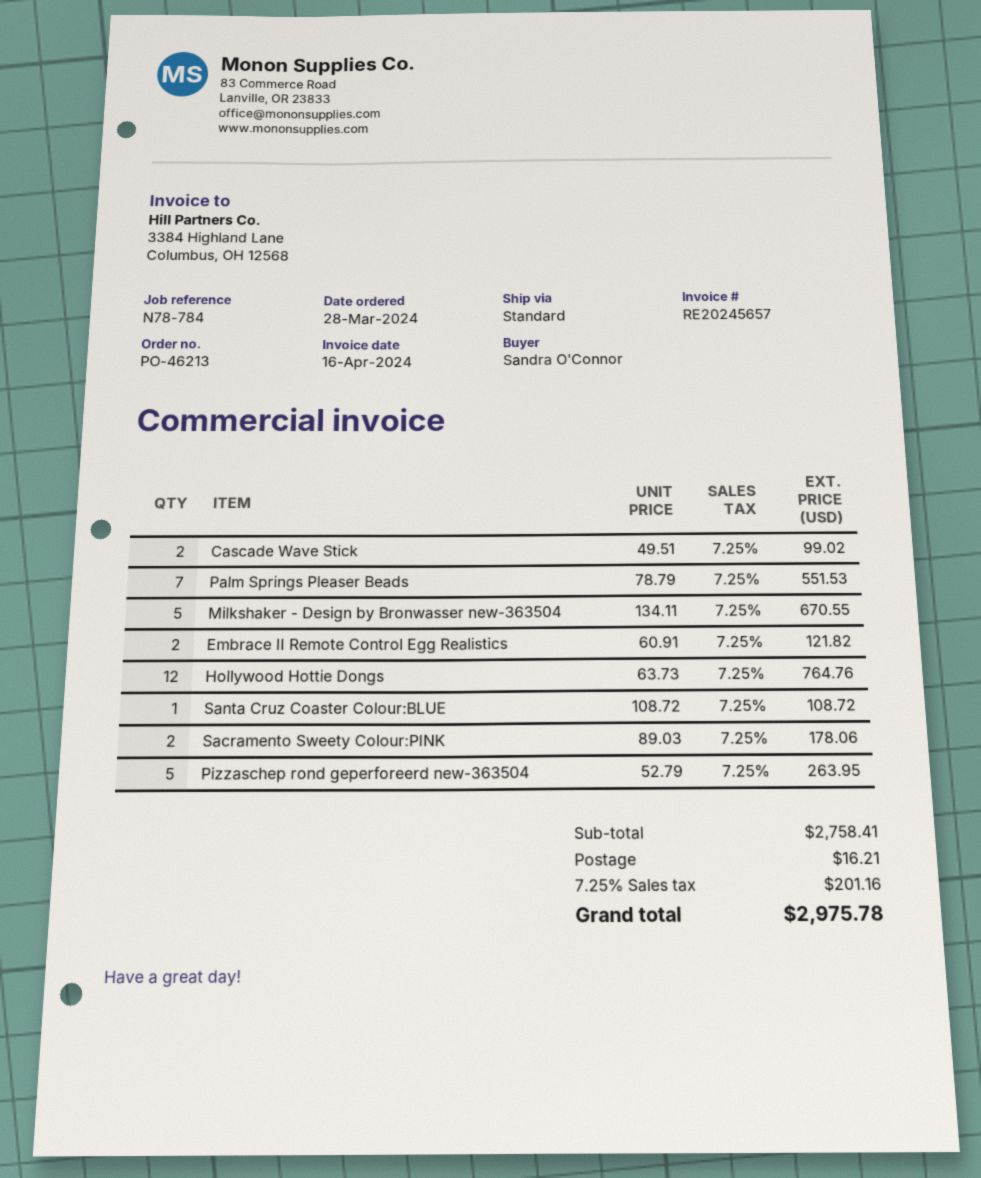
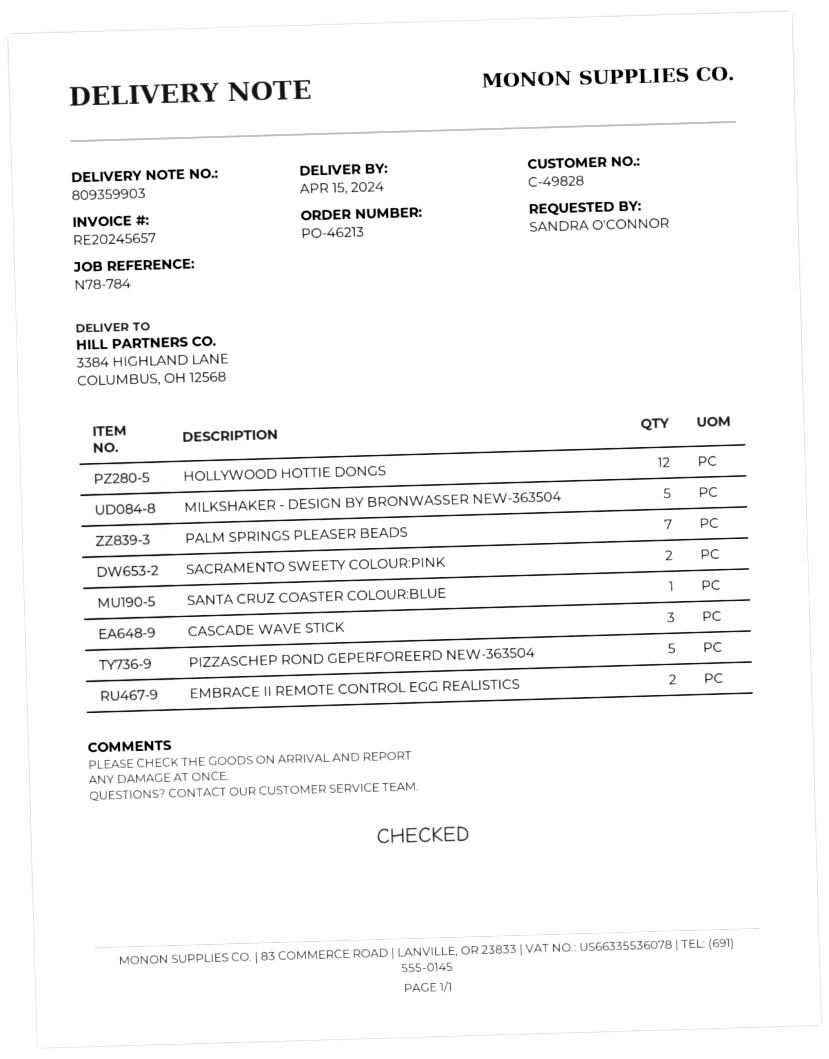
Cascade Wave Stick: 2 -> 3

